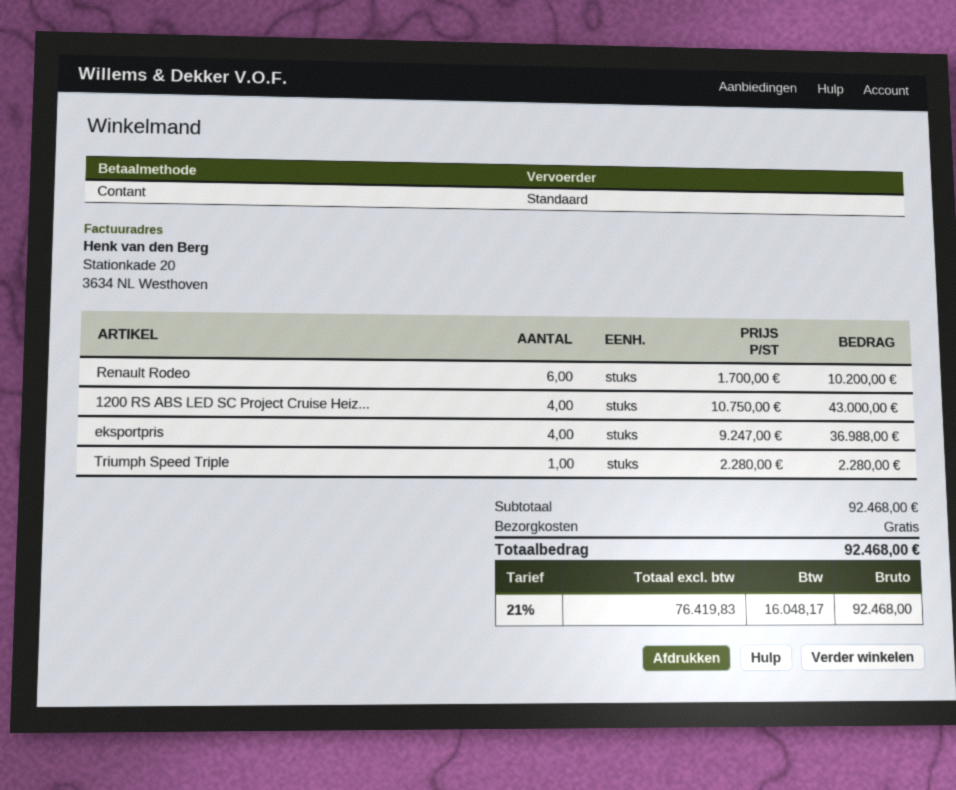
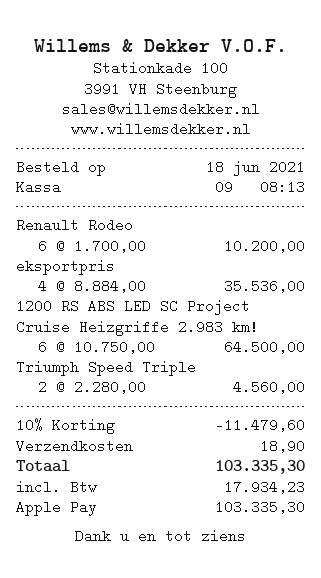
payment method: cash -> Apple Pay
1200 RS ABS LED SC Project Cruise Heiz...: 4 x 10750.00 = 43000.00 -> 6 x 10750.00 = 64500.00
eksportpris: 4 x 9247.00 = 36988.00 -> 4 x 8884.00 = 35536.00
Triumph Speed Triple: 1 x 2280.00 = 2280.00 -> 2 x 2280.00 = 4560.00
discount: none -> 10% = 11479.60
shipping: 0.00 -> 18.90
tax: 16048.17 -> 17934.23
total: 92468.00 -> 103335.30

